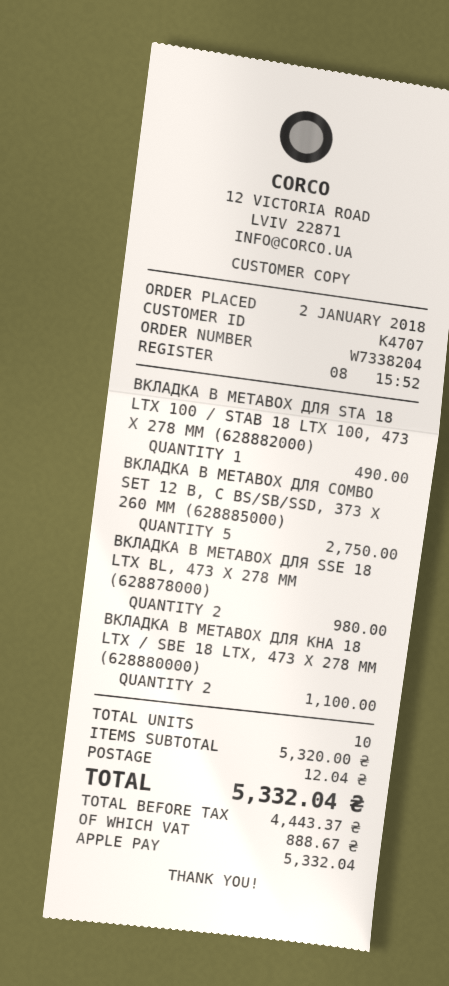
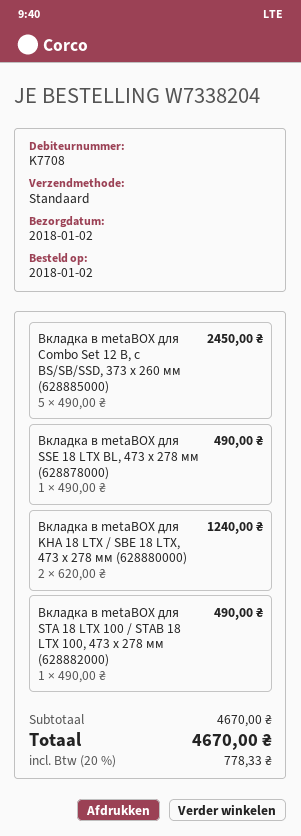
customer number: K4707 -> K7708
ВКЛАДКА В METABOX ДЛЯ COMBO SET 12 В, С BS/SB/SSD, 373 X 260 ММ (628885000): 5 for 2750.00 -> 5 for 2450.00
ВКЛАДКА В METABOX ДЛЯ SSE 18 LTX BL, 473 X 278 ММ (628878000): 2 for 980.00 -> 1 for 490.00
ВКЛАДКА В METABOX ДЛЯ KHA 18 LTX / SBE 18 LTX, 473 X 278 ММ (628880000): 2 for 1100.00 -> 2 for 1240.00
subtotal: 5320.00 -> 4670.00
shipping: 12.04 -> none
tax: 888.67 -> 778.33
total: 5332.04 -> 4670.00

